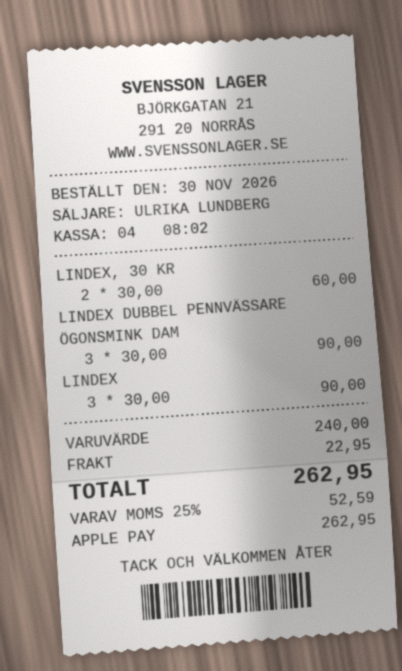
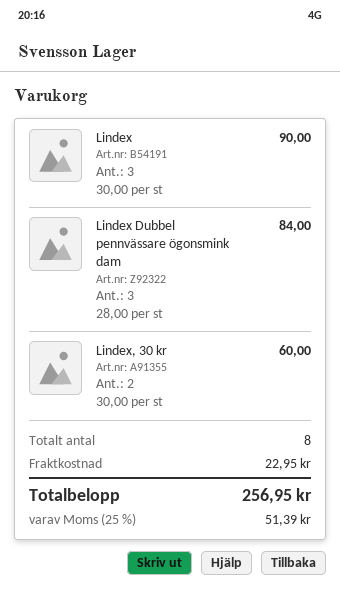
LINDEX DUBBEL PENNVÄSSARE ÖGONSMINK DAM: 3 x 30.00 = 90.00 -> 3 x 28.00 = 84.00
tax: 25% = 52.59 -> 25% = 51.39
total: 262.95 -> 256.95

